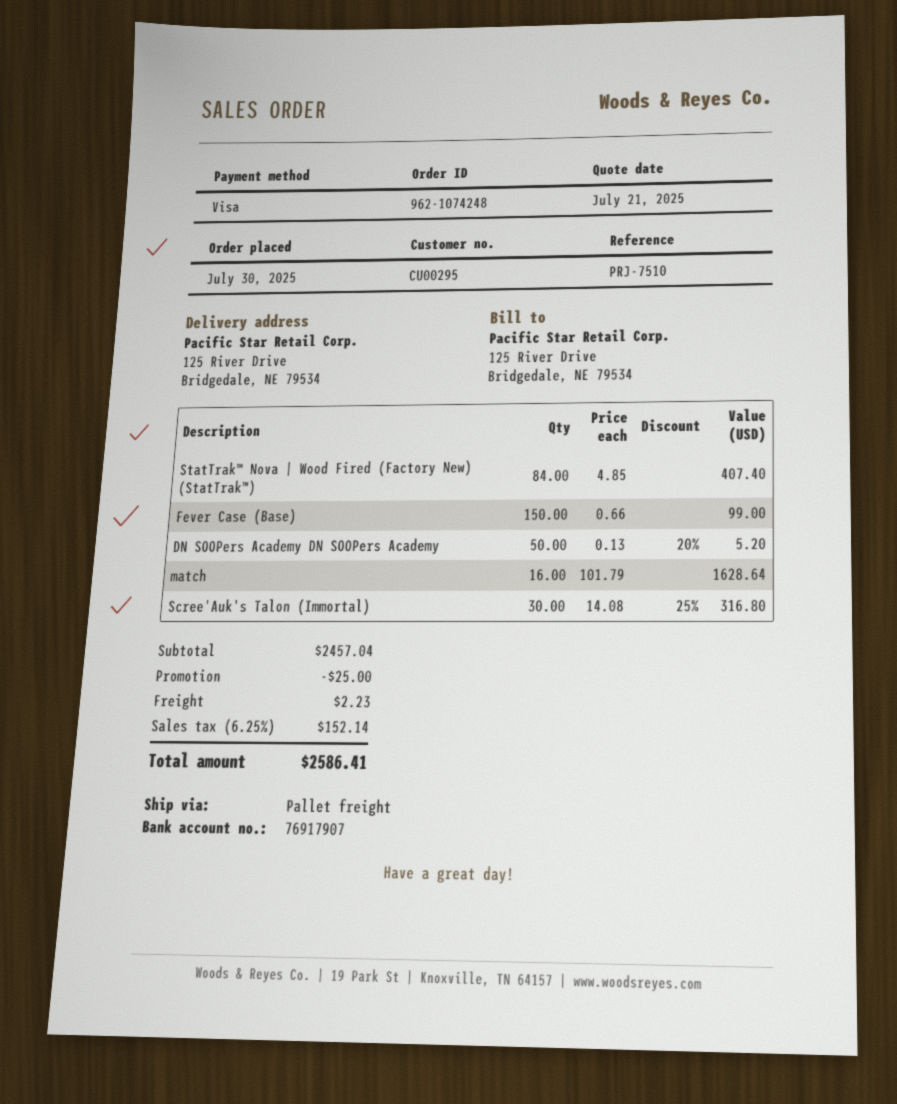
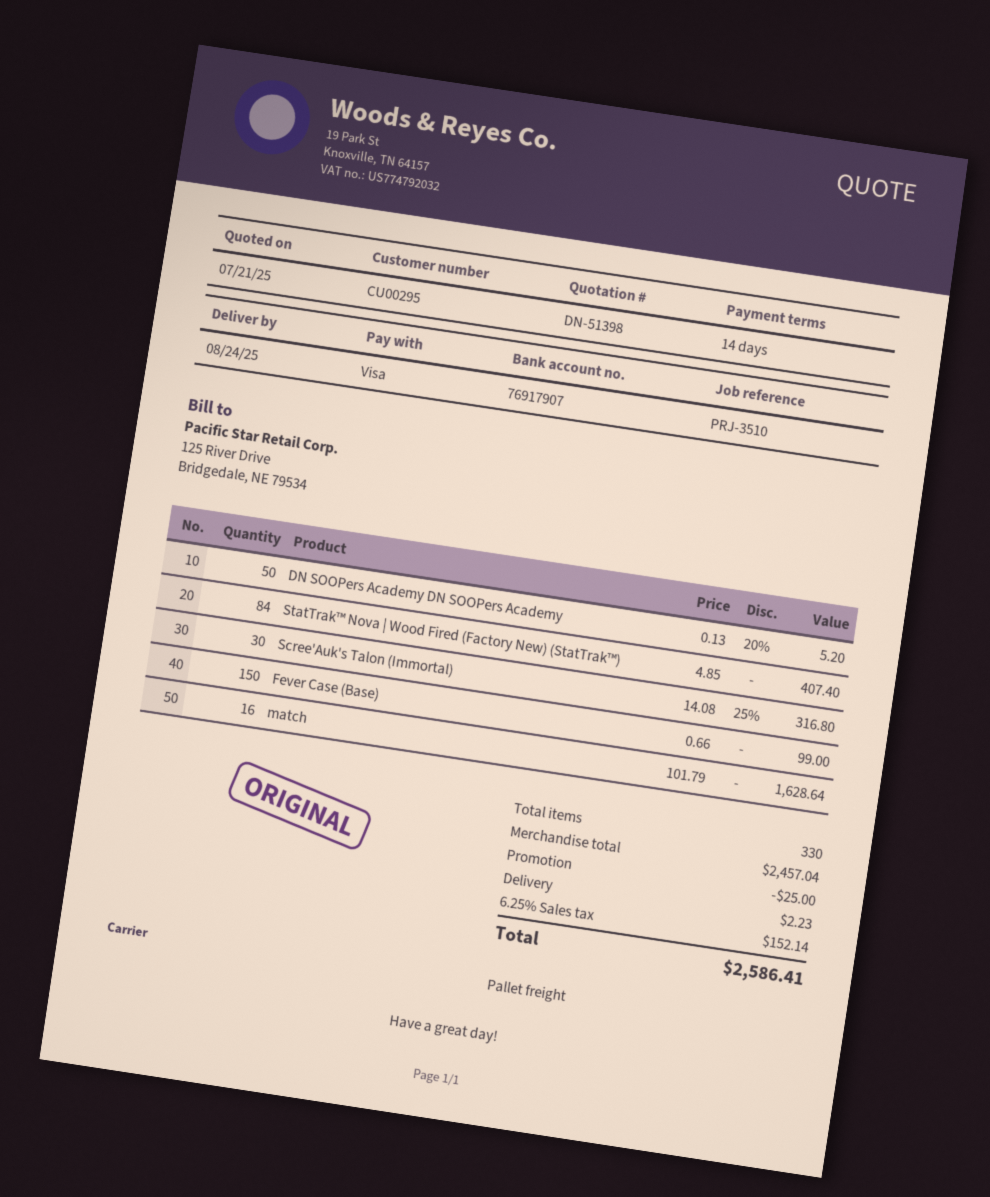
reference: PRJ-7510 -> PRJ-3510

